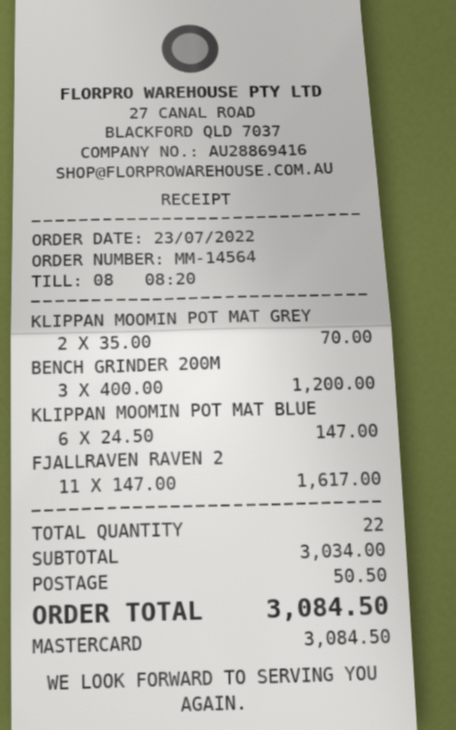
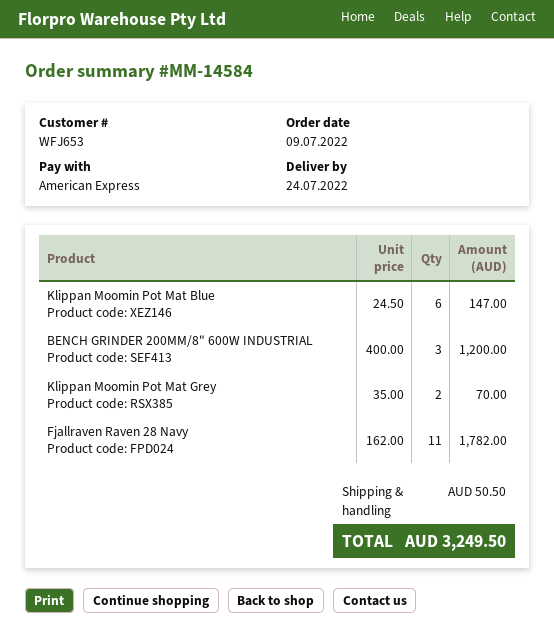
order number: MM-14564 -> MM-14584
order date: 2022-07-23 -> 2022-07-09
payment method: Mastercard -> American Express
FJALLRAVEN RAVEN 2: 11 x 147.00 = 1617.00 -> 11 x 162.00 = 1782.00
total: 3084.50 -> 3249.50

